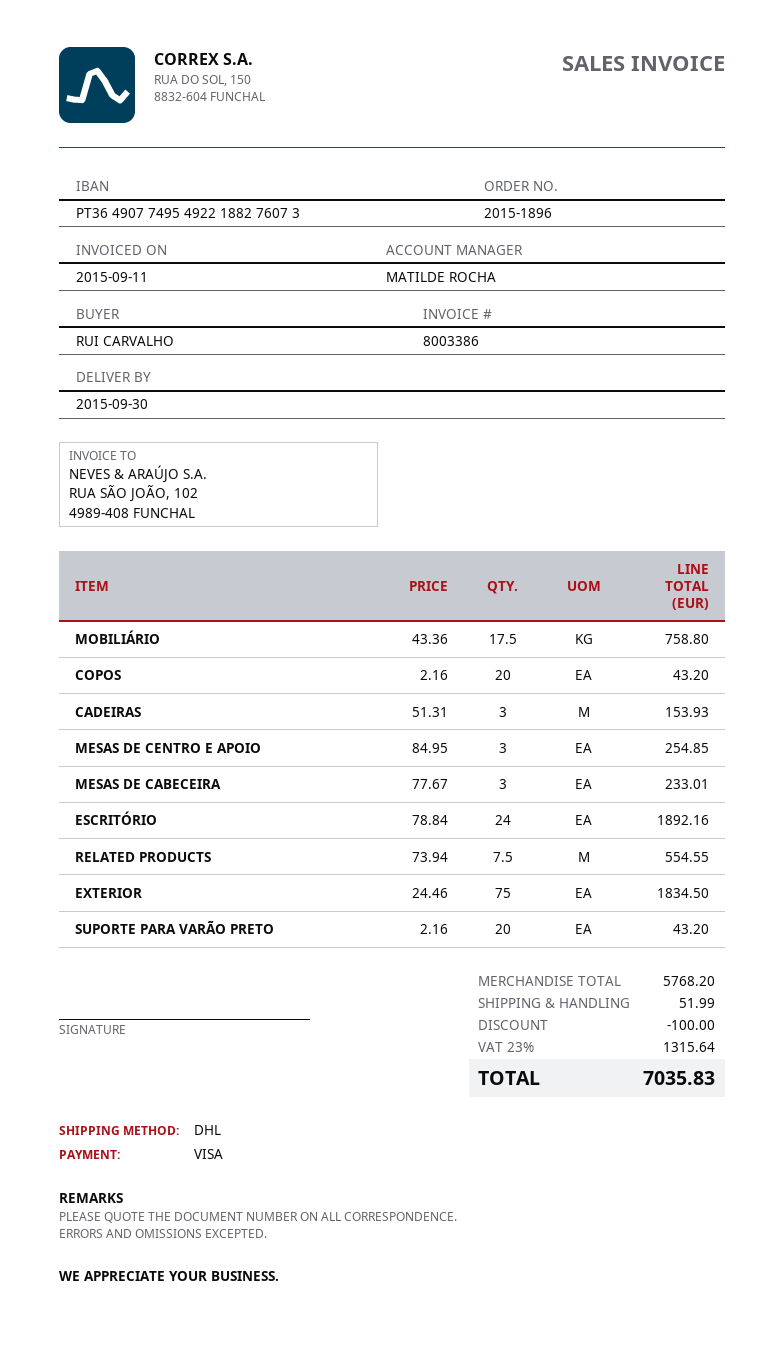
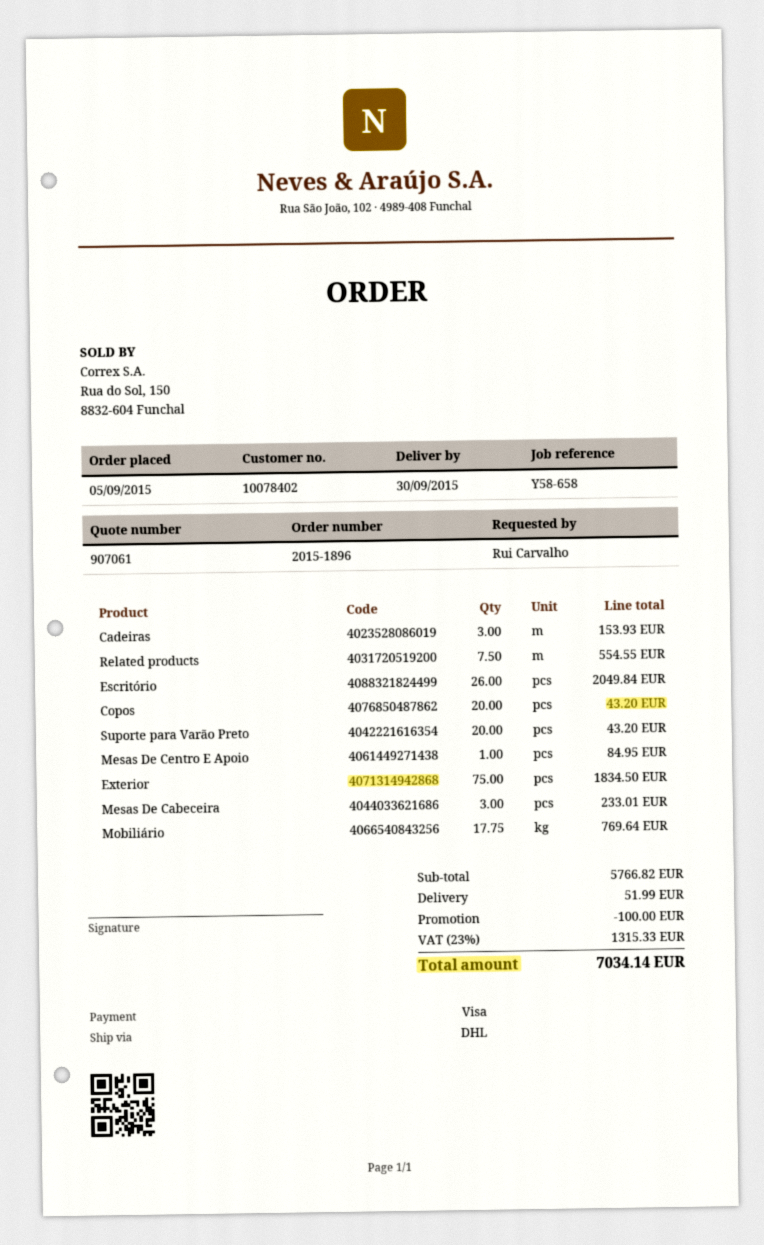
MOBILIÁRIO: 17.5 for 758.80 -> 17.75 for 769.64
MESAS DE CENTRO E APOIO: 3 for 254.85 -> 1 for 84.95
ESCRITÓRIO: 24 for 1892.16 -> 26 for 2049.84
subtotal: 5768.20 -> 5766.82
tax: 23% = 1315.64 -> 23% = 1315.33
total: 7035.83 -> 7034.14

